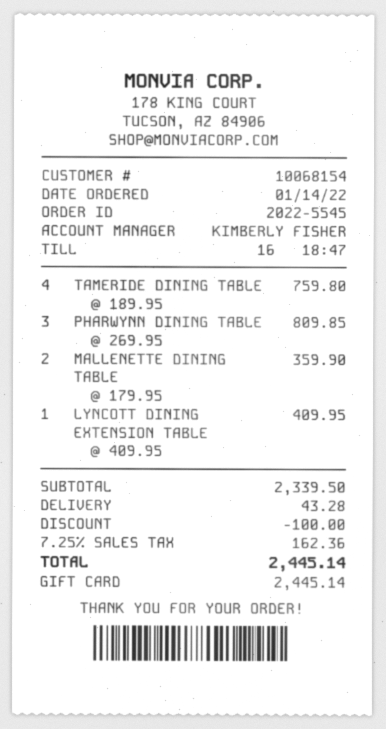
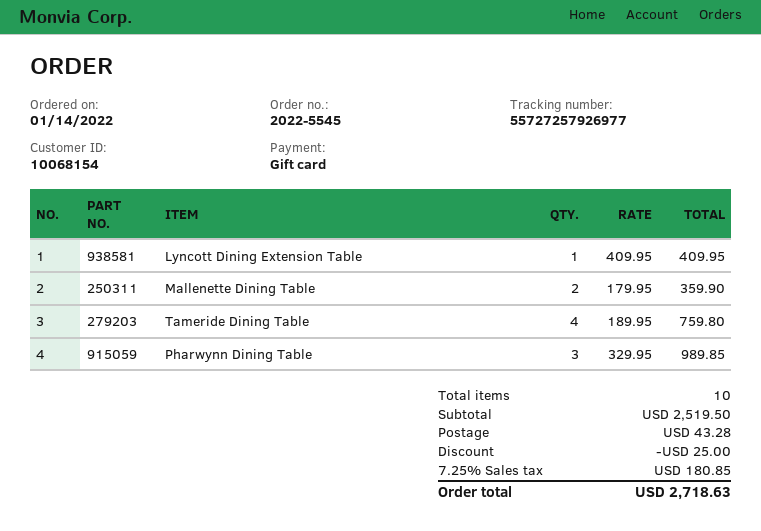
PHARWYNN DINING TABLE: 3 x 269.95 = 809.85 -> 3 x 329.95 = 989.85
subtotal: 2339.50 -> 2519.50
discount: 100.00 -> 25.00
tax: 7.25% = 162.36 -> 7.25% = 180.85
total: 2445.14 -> 2718.63

